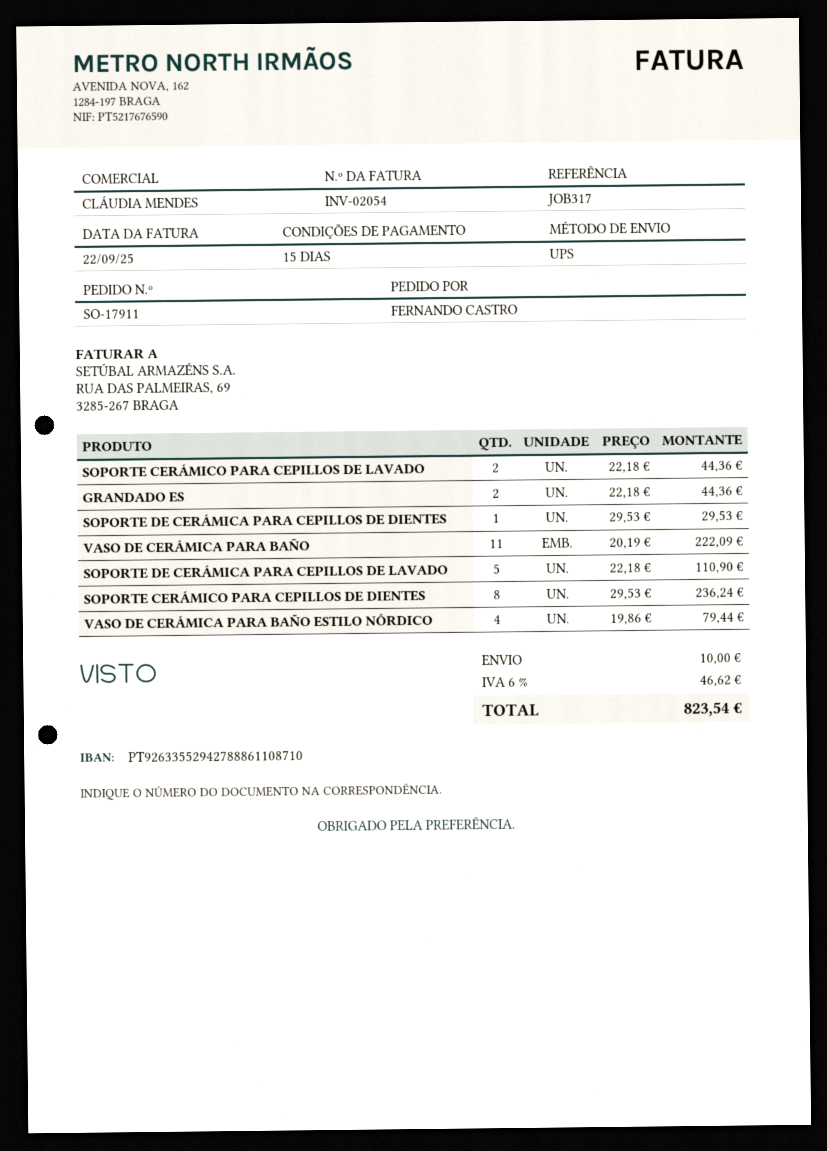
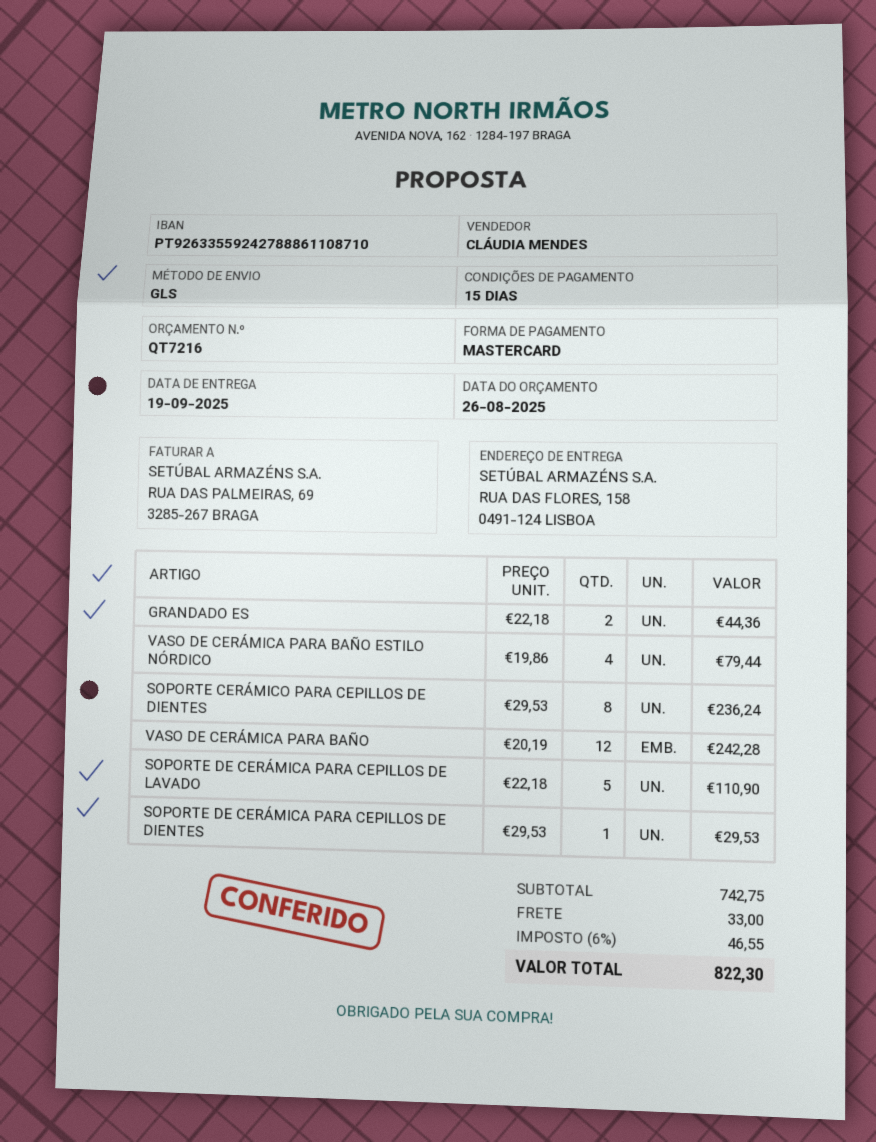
bank account: PT92633552942788861108710 -> PT92633559242788861108710
shipping method: UPS -> GLS
SOPORTE CERÁMICO PARA CEPILLOS DE LAVADO: 2 x 22.18 = 44.36 -> none
VASO DE CERÁMICA PARA BAÑO: 11 x 20.19 = 222.09 -> 12 x 20.19 = 242.28
shipping: 10.00 -> 33.00
tax: 6% = 46.62 -> 6% = 46.55
total: 823.54 -> 822.30

